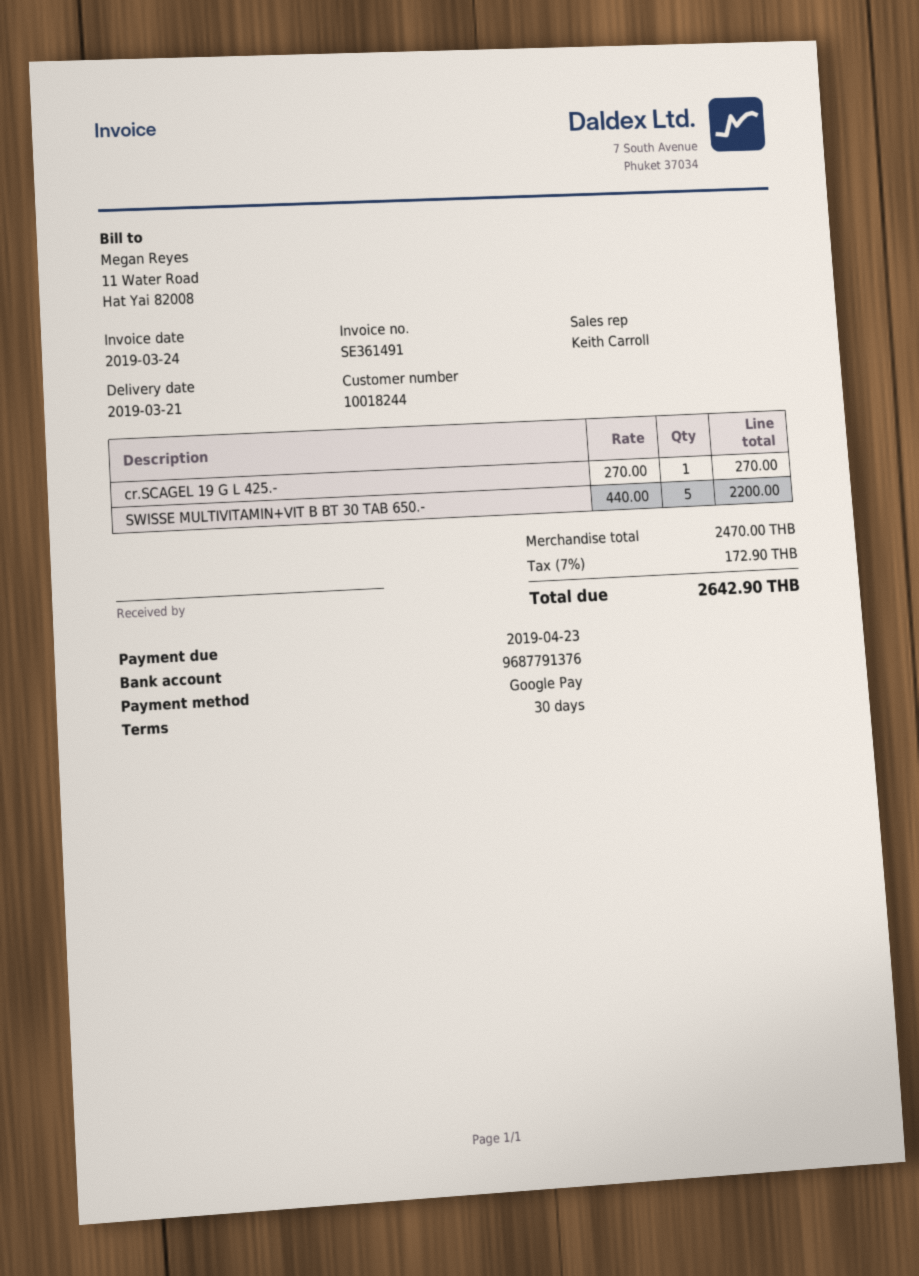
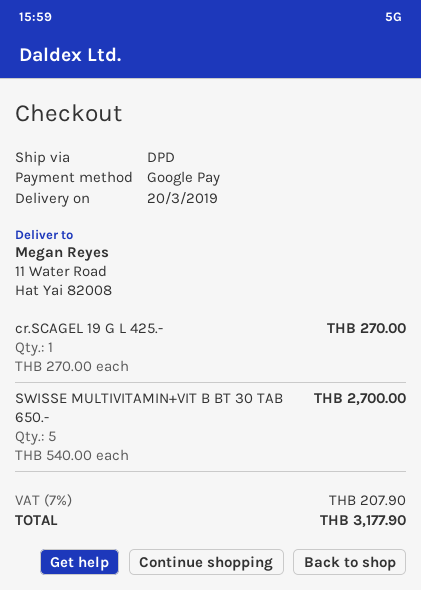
delivery date: 2019-03-21 -> 2019-03-20
SWISSE MULTIVITAMIN+VIT B BT 30 TAB 650.-: 5 x 440.00 = 2200.00 -> 5 x 540.00 = 2700.00
tax: 7% = 172.90 -> 7% = 207.90
total: 2642.90 -> 3177.90

